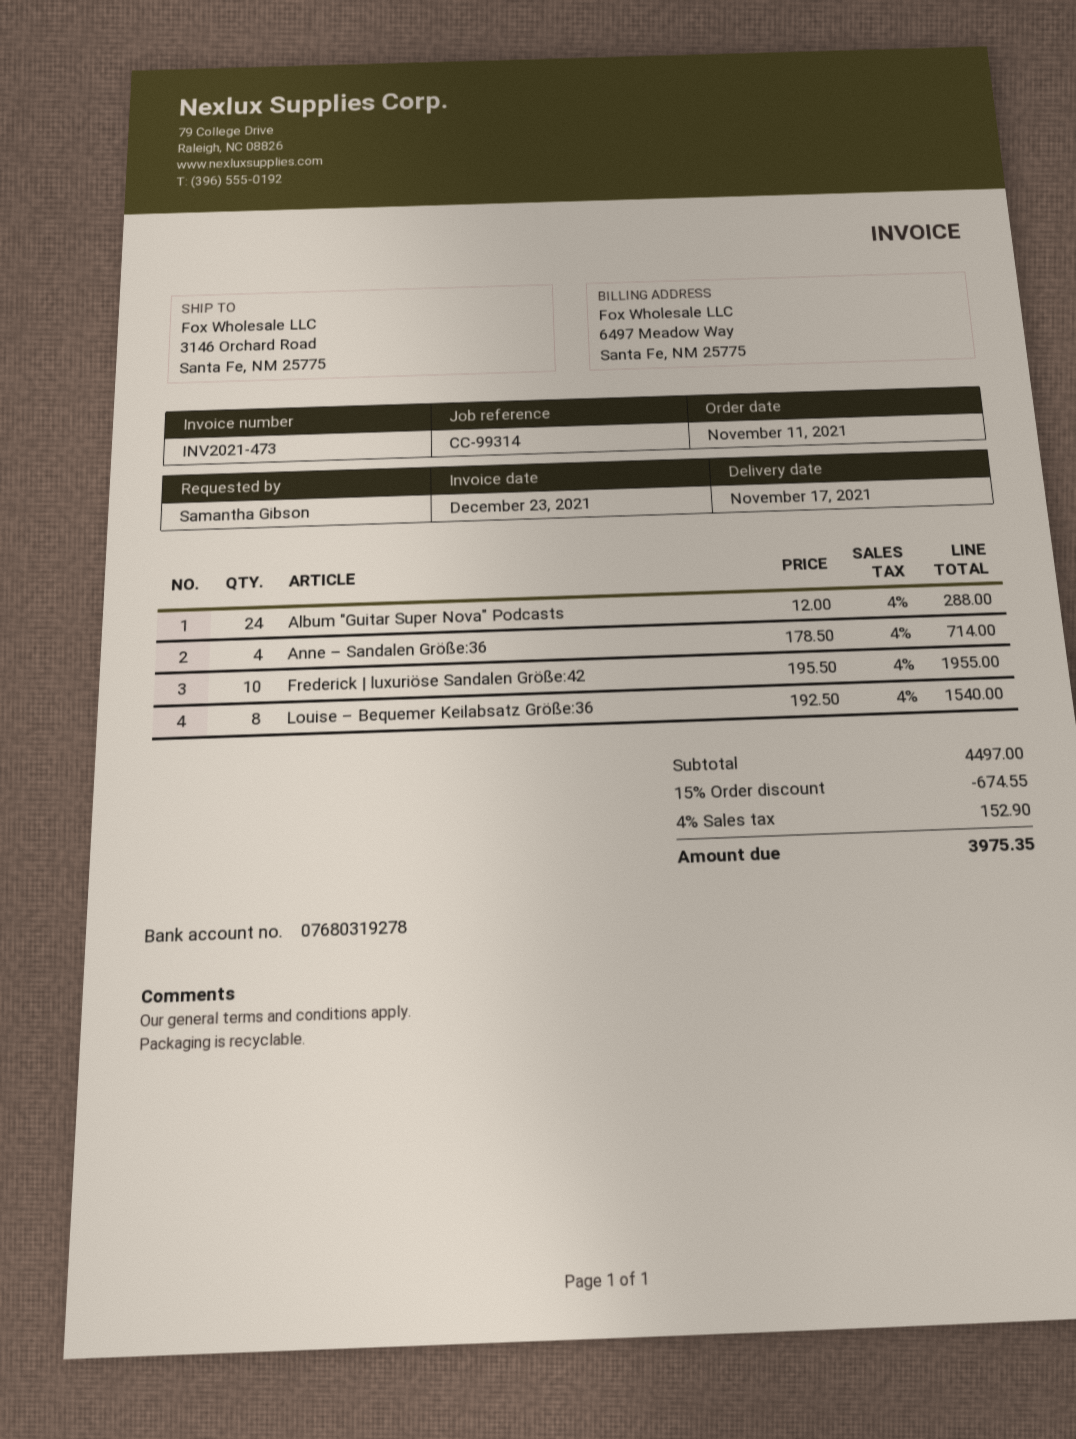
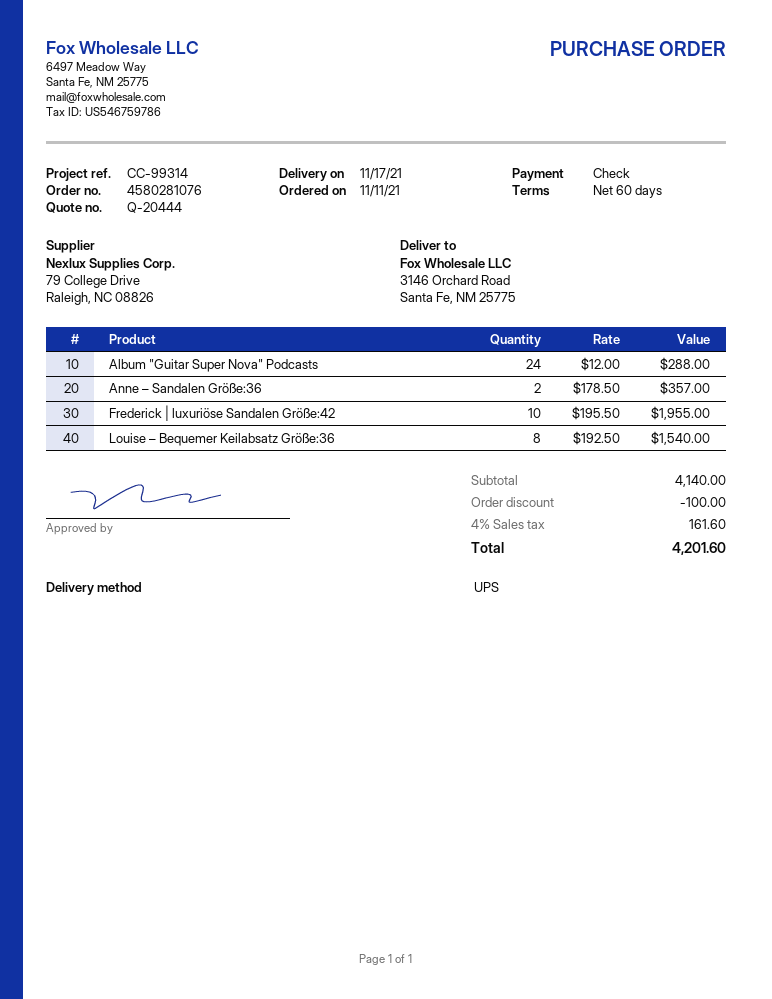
Anne – Sandalen Größe:36: 4 x 178.50 = 714.00 -> 2 x 178.50 = 357.00
subtotal: 4497.00 -> 4140.00
discount: 674.55 -> 100.00
tax: 4% = 152.90 -> 4% = 161.60
total: 3975.35 -> 4201.60

